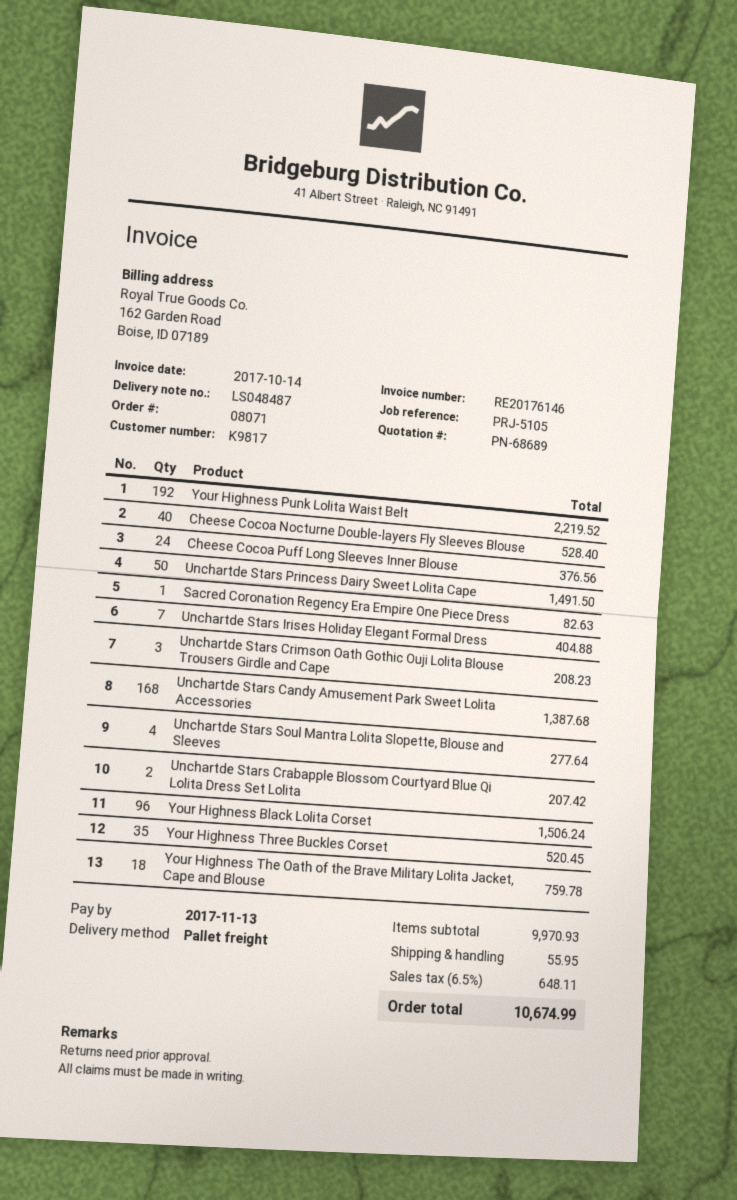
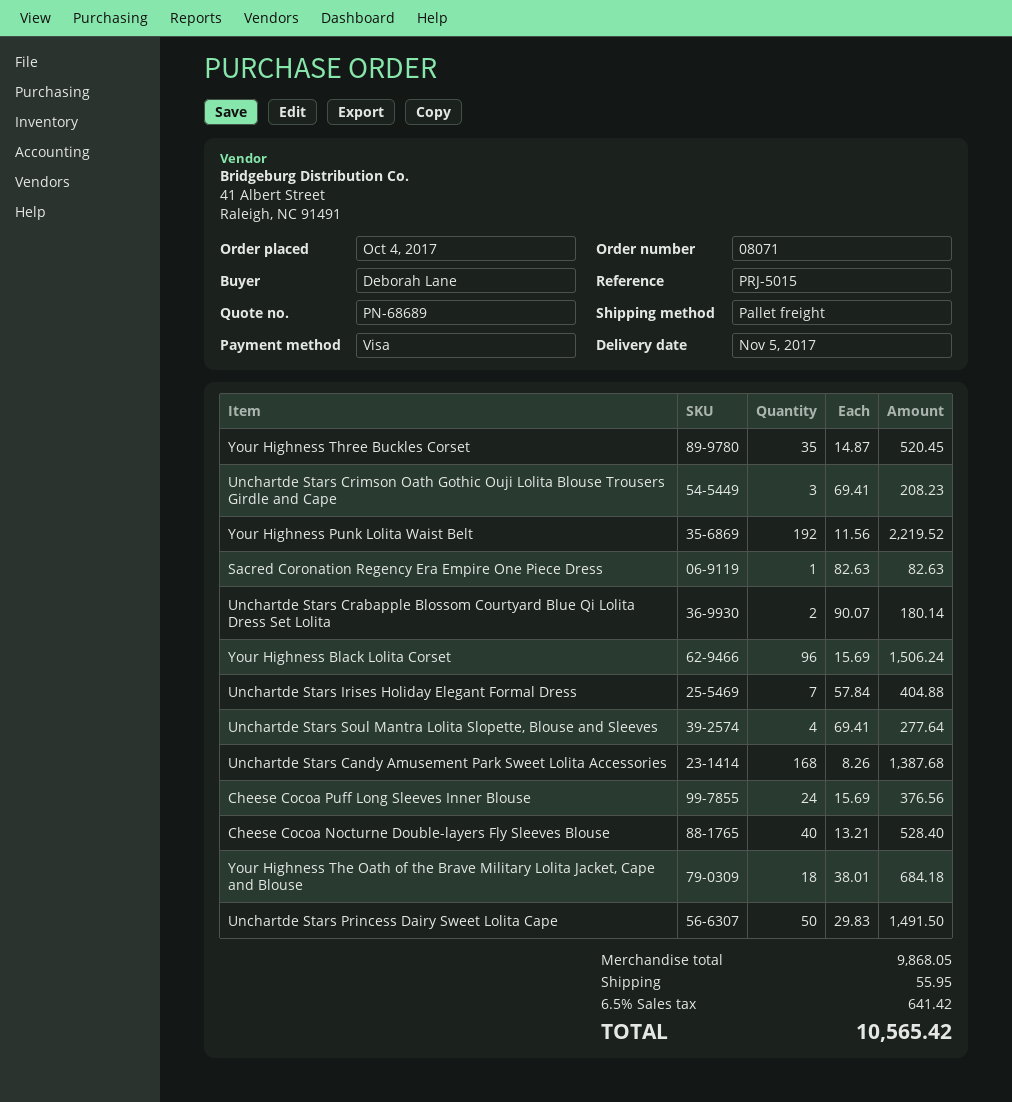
reference: PRJ-5105 -> PRJ-5015
Unchartde Stars Crabapple Blossom Courtyard Blue Qi Lolita Dress Set Lolita: 2 for 207.42 -> 2 for 180.14
Your Highness The Oath of the Brave Military Lolita Jacket, Cape and Blouse: 18 for 759.78 -> 18 for 684.18
subtotal: 9970.93 -> 9868.05
tax: 6.5% = 648.11 -> 6.5% = 641.42
total: 10674.99 -> 10565.42

